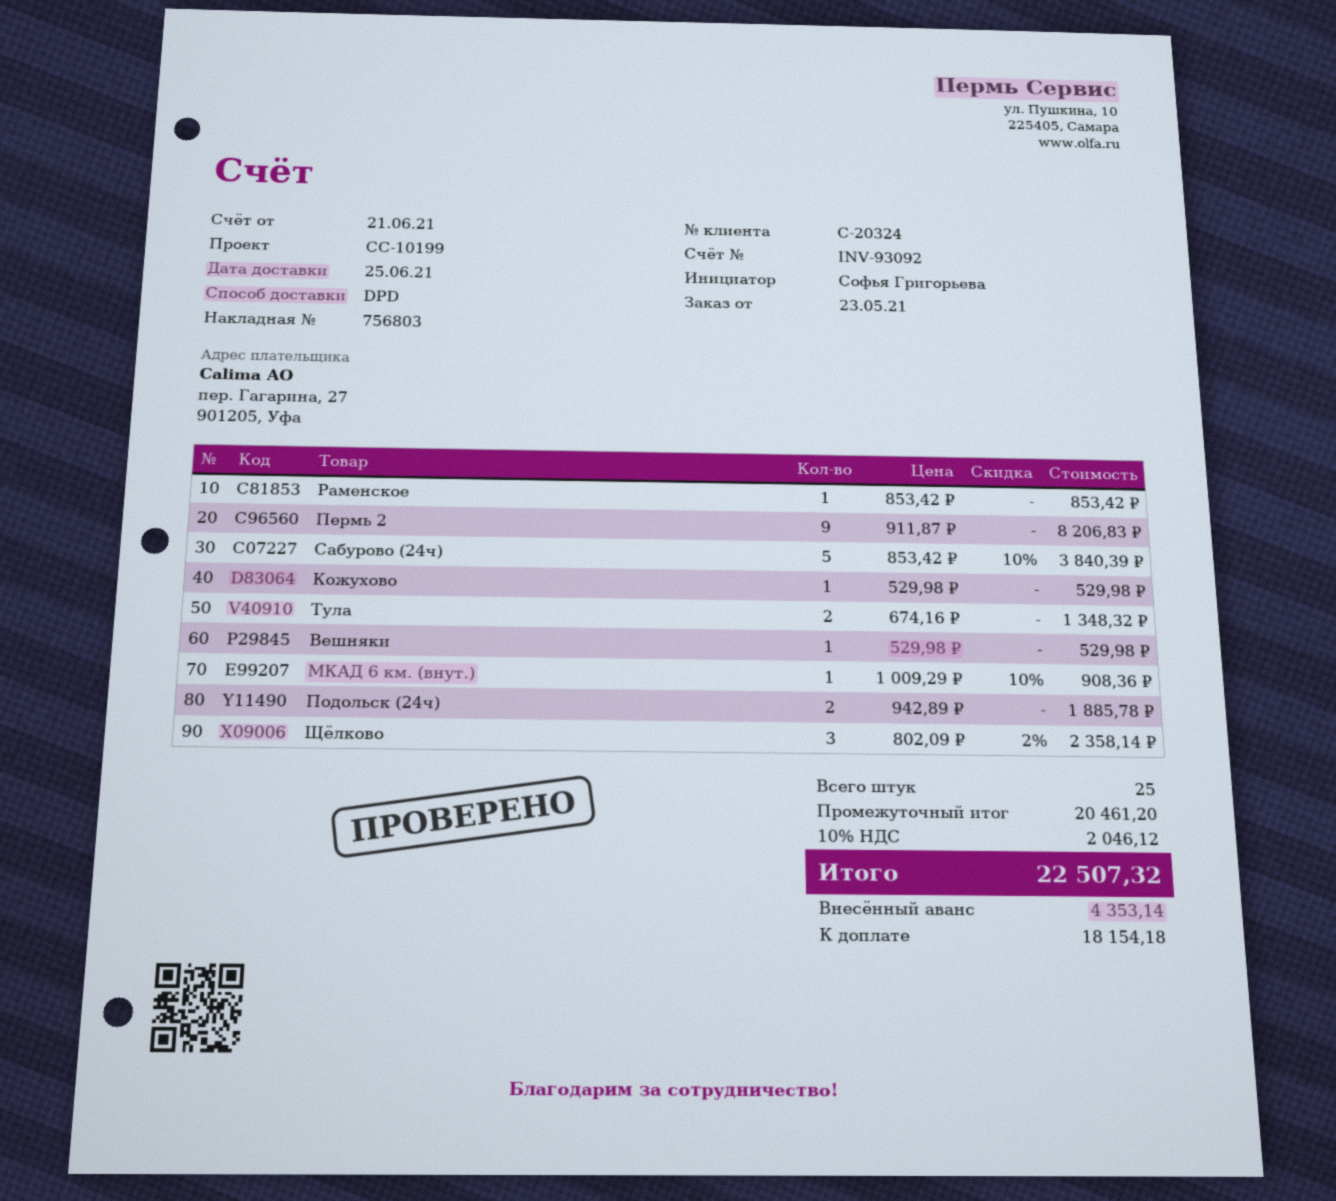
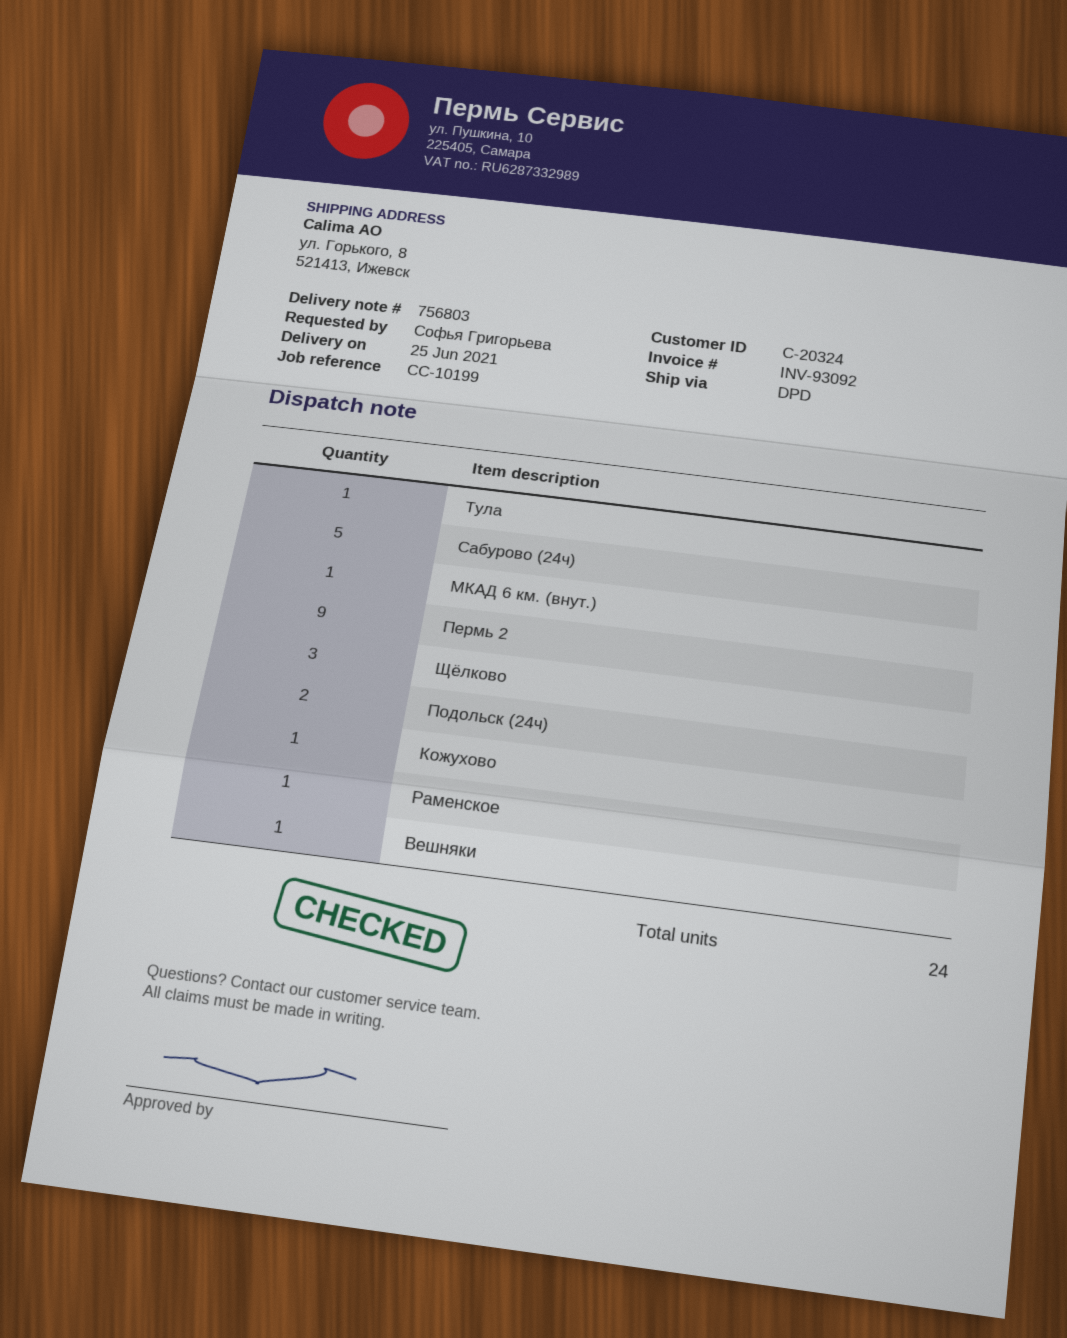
Тула: 2 -> 1
total quantity: 25 -> 24

